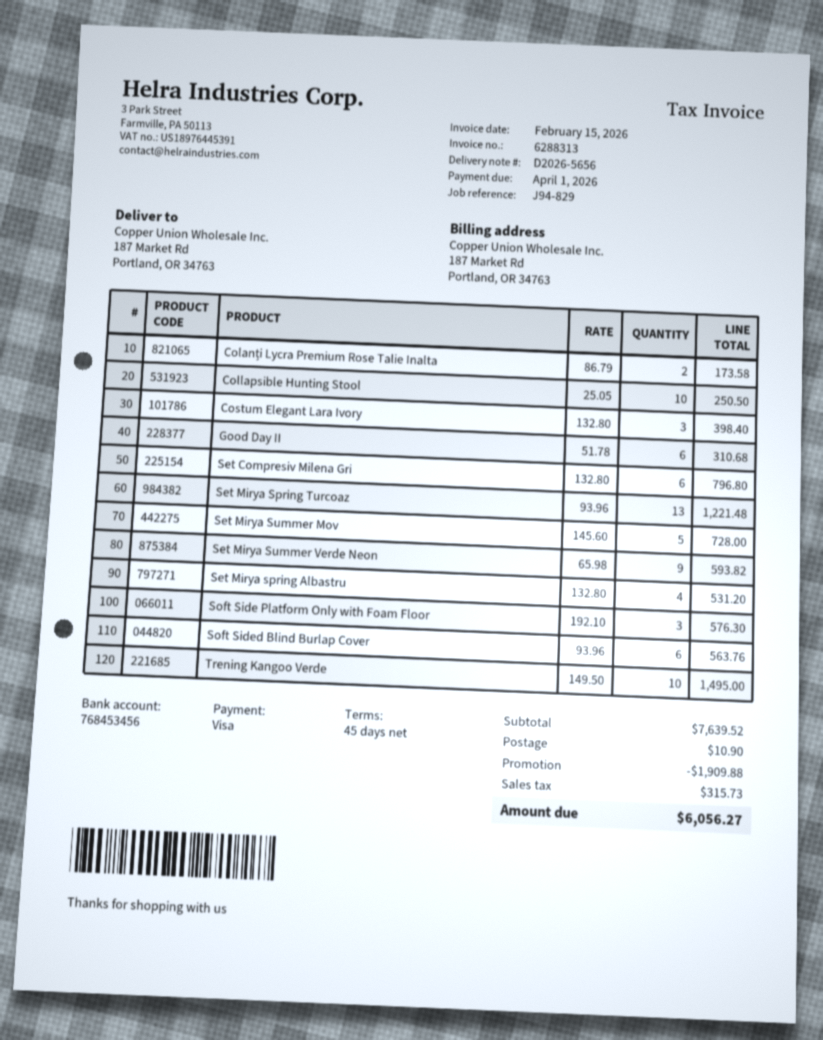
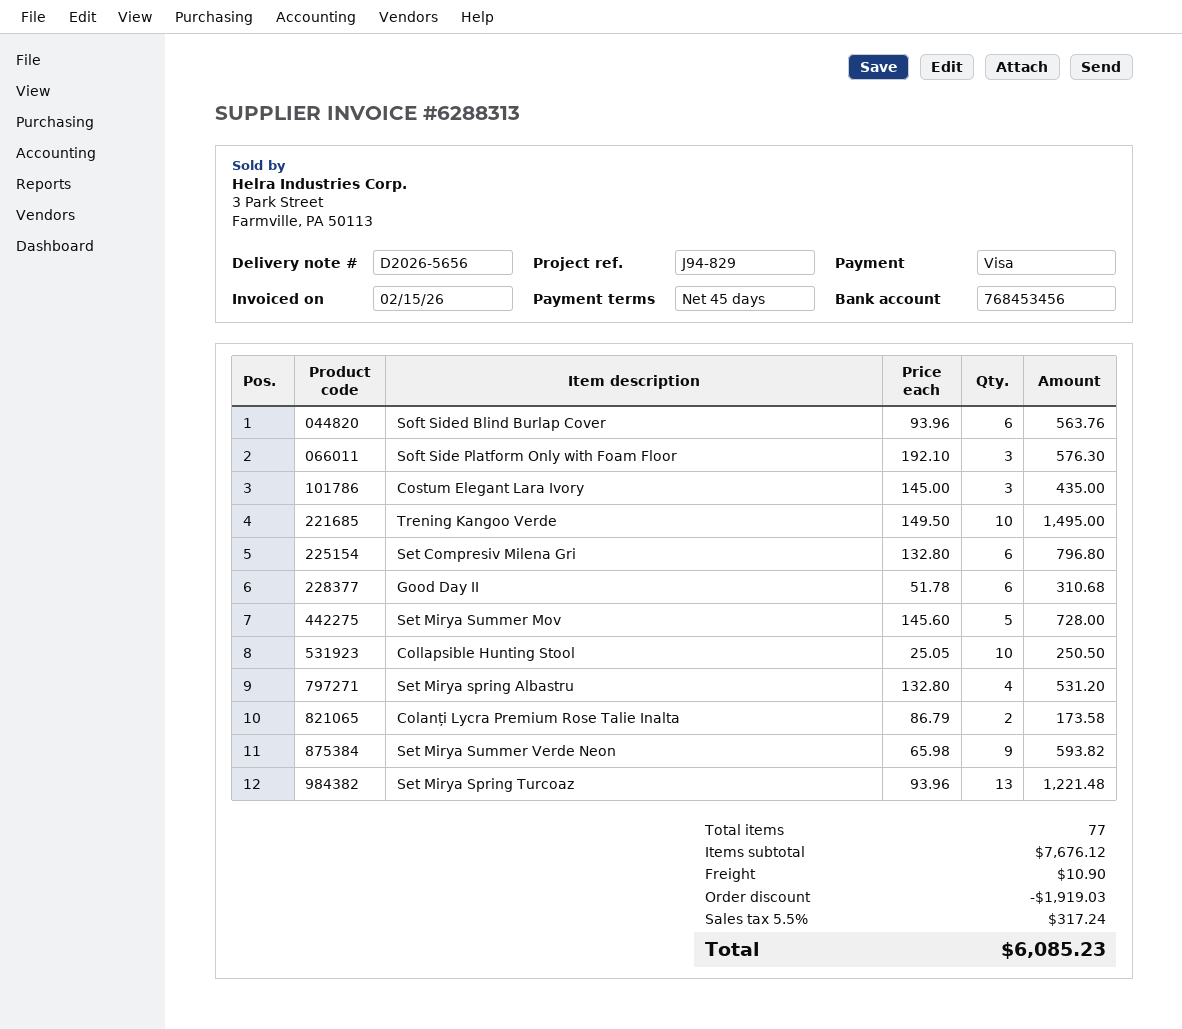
Costum Elegant Lara Ivory: 3 x 132.80 = 398.40 -> 3 x 145.00 = 435.00
subtotal: 7639.52 -> 7676.12
discount: 1909.88 -> 1919.03
tax: 315.73 -> 317.24
total: 6056.27 -> 6085.23

